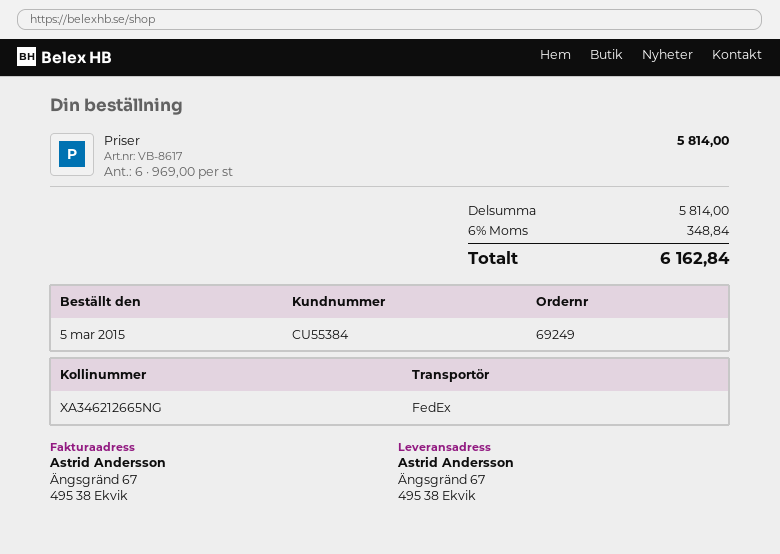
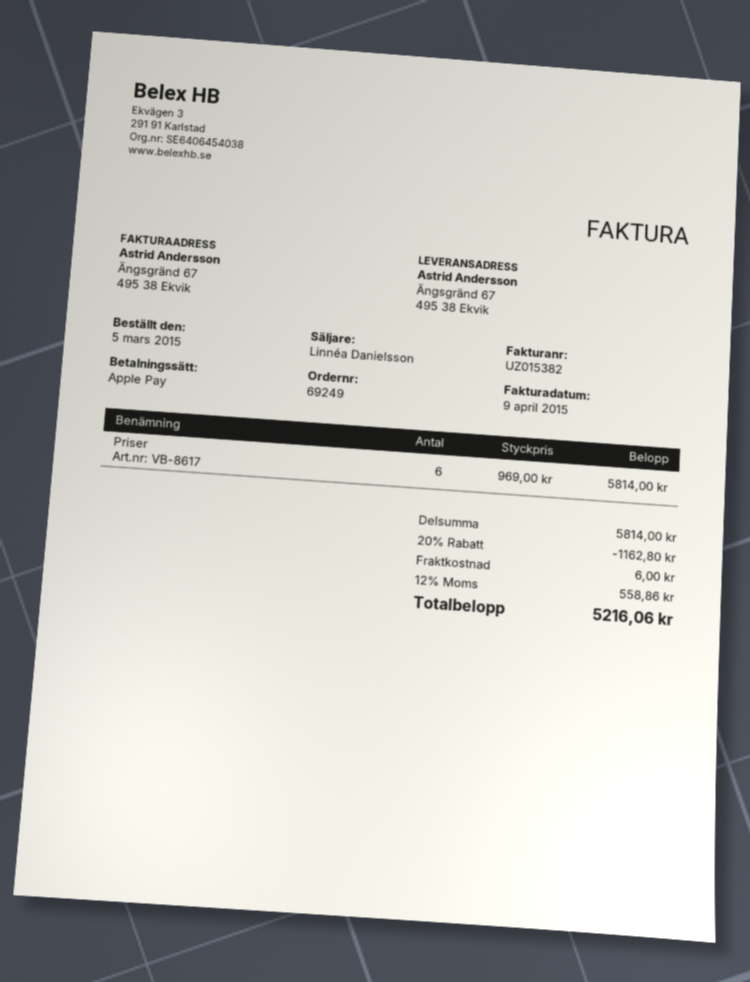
discount: none -> 20% = 1162.80
shipping: none -> 6.00
tax: 6% = 348.84 -> 12% = 558.86
total: 6162.84 -> 5216.06

